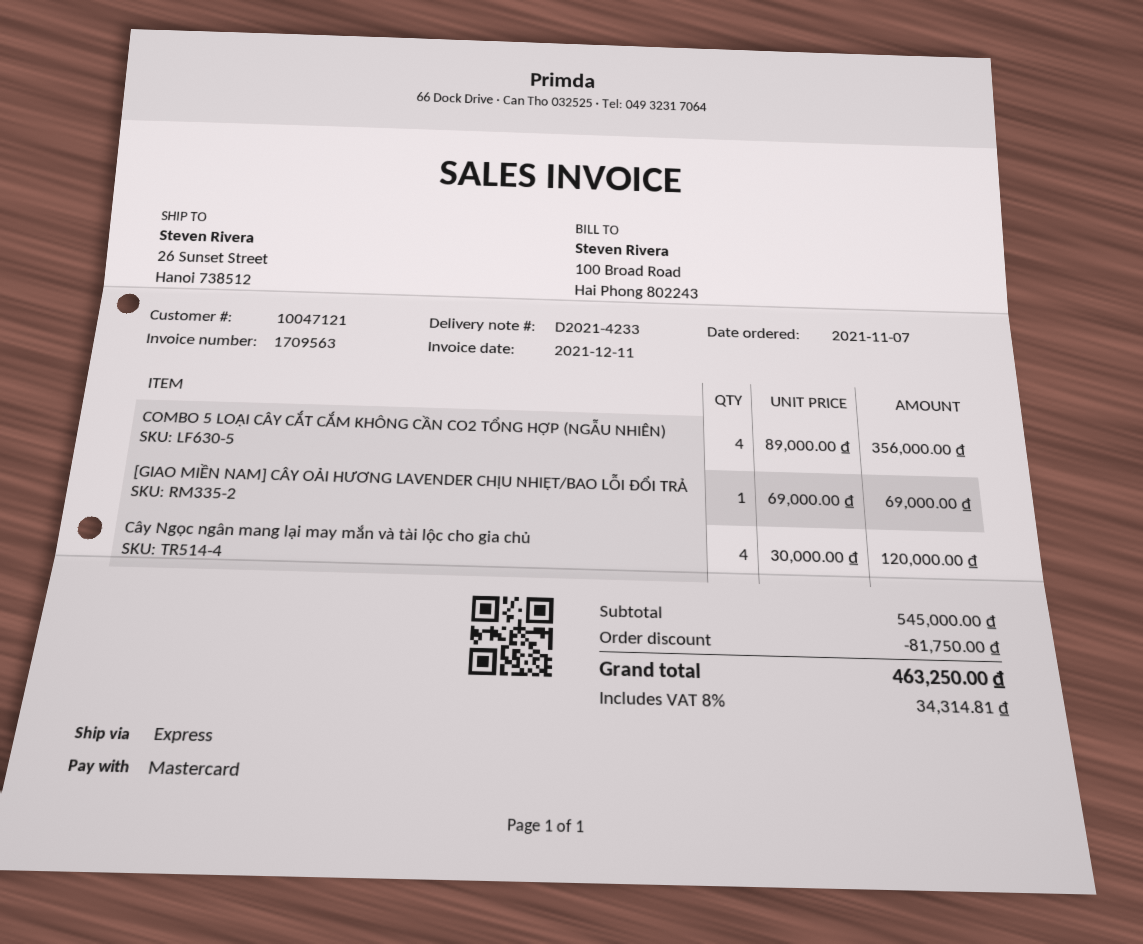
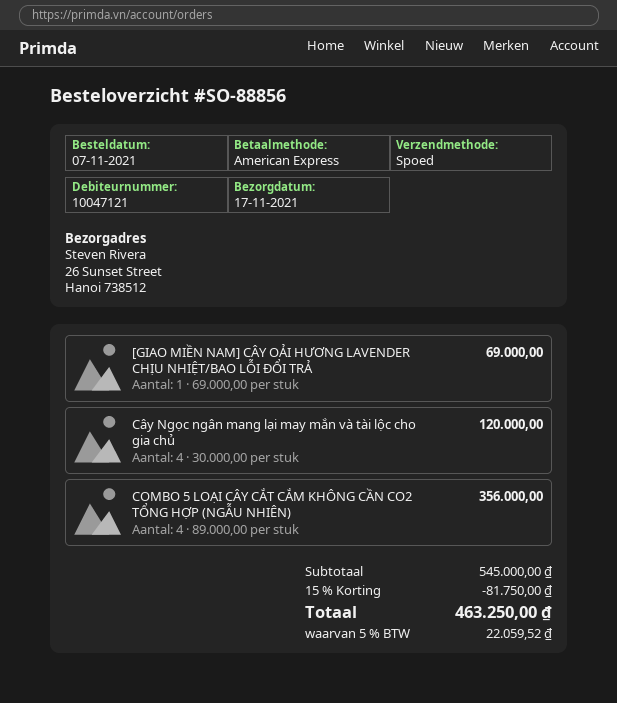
payment method: Mastercard -> American Express
tax: 8% = 34314.81 -> 5% = 22059.52

